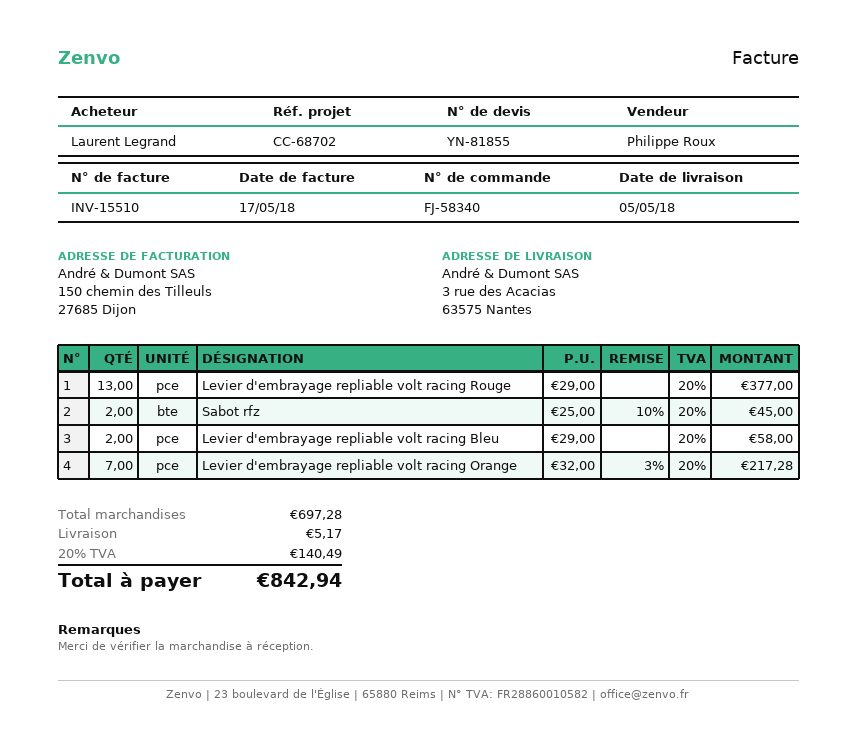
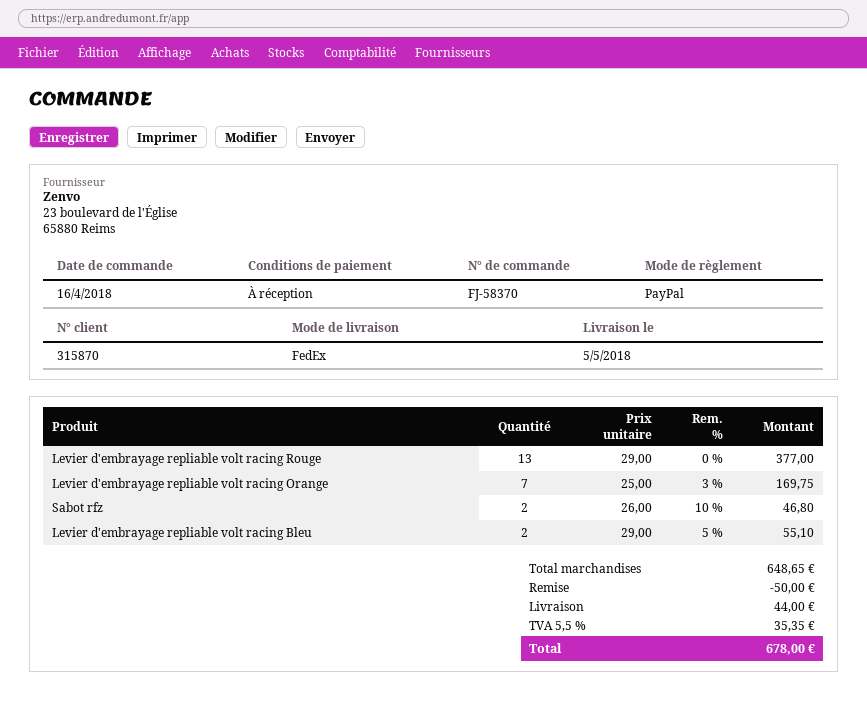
order number: FJ-58340 -> FJ-58370
Sabot rfz: 2 x 25.00 - 10% = 45.00 -> 2 x 26.00 - 10% = 46.80
Levier d'embrayage repliable volt racing Bleu: 2 x 29.00 = 58.00 -> 2 x 29.00 - 5% = 55.10
Levier d'embrayage repliable volt racing Orange: 7 x 32.00 - 3% = 217.28 -> 7 x 25.00 - 3% = 169.75
subtotal: 697.28 -> 648.65
discount: none -> 50.00
shipping: 5.17 -> 44.00
tax: 20% = 140.49 -> 5.5% = 35.35
total: 842.94 -> 678.00

